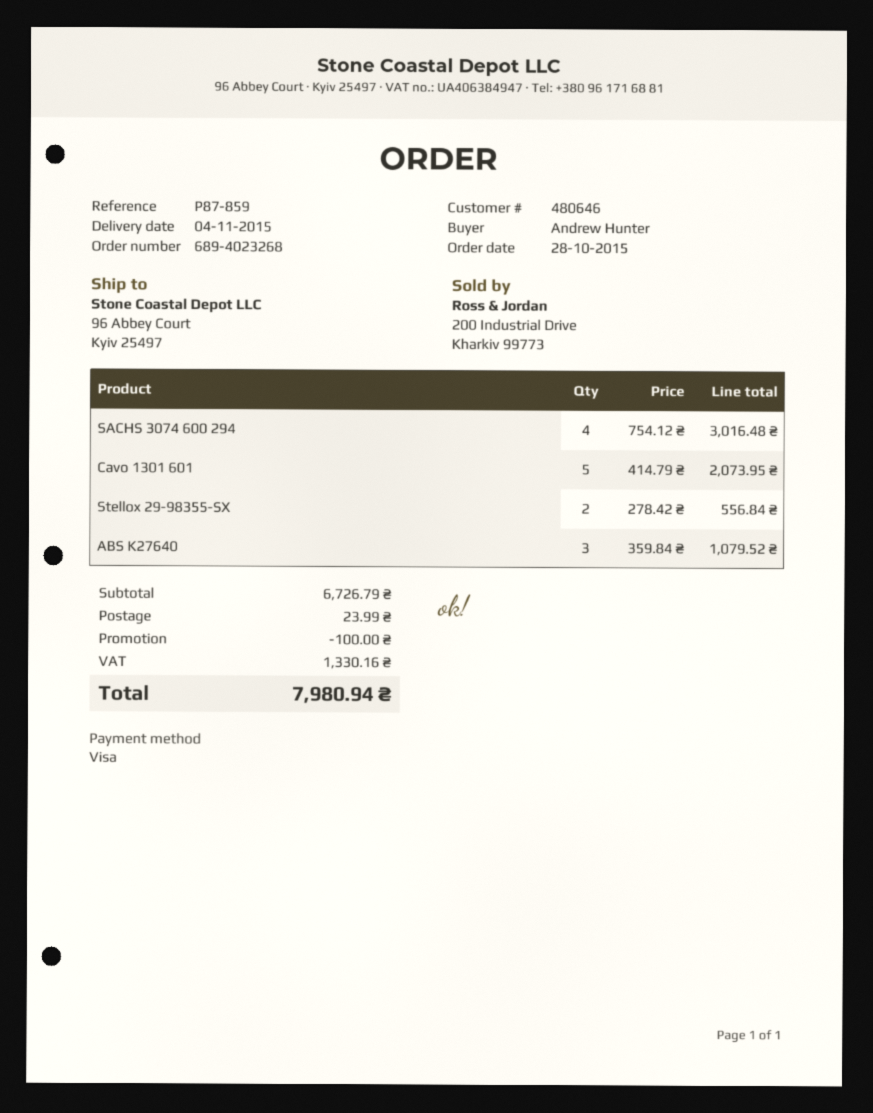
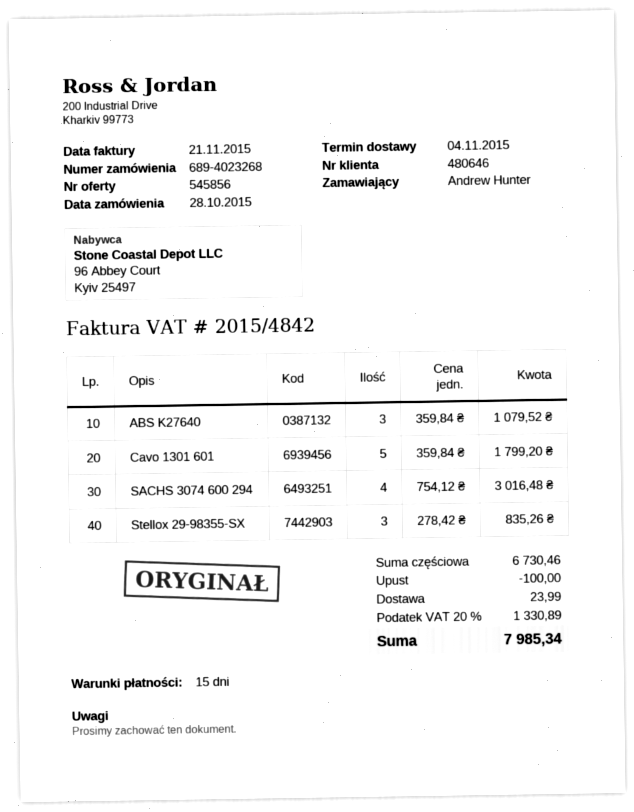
Cavo 1301 601: 5 x 414.79 = 2073.95 -> 5 x 359.84 = 1799.20
Stellox 29-98355-SX: 2 x 278.42 = 556.84 -> 3 x 278.42 = 835.26
subtotal: 6726.79 -> 6730.46
tax: 1330.16 -> 1330.89
total: 7980.94 -> 7985.34

